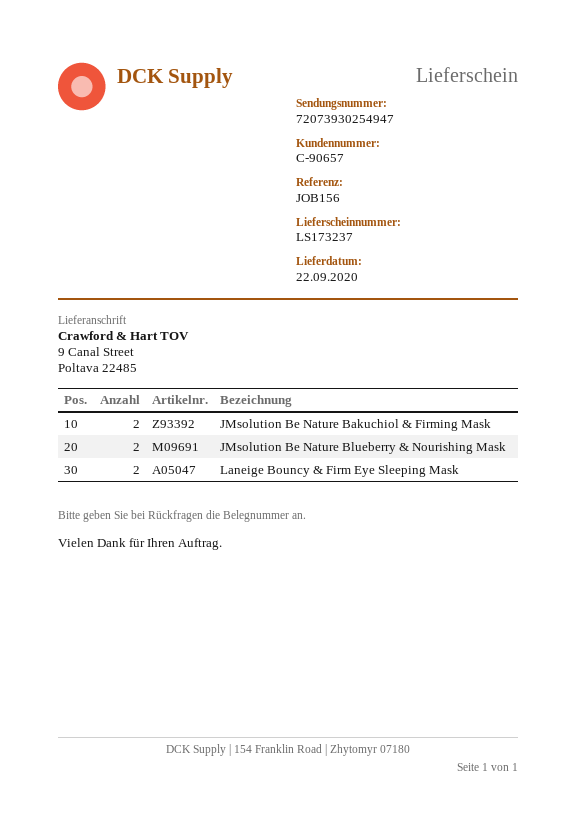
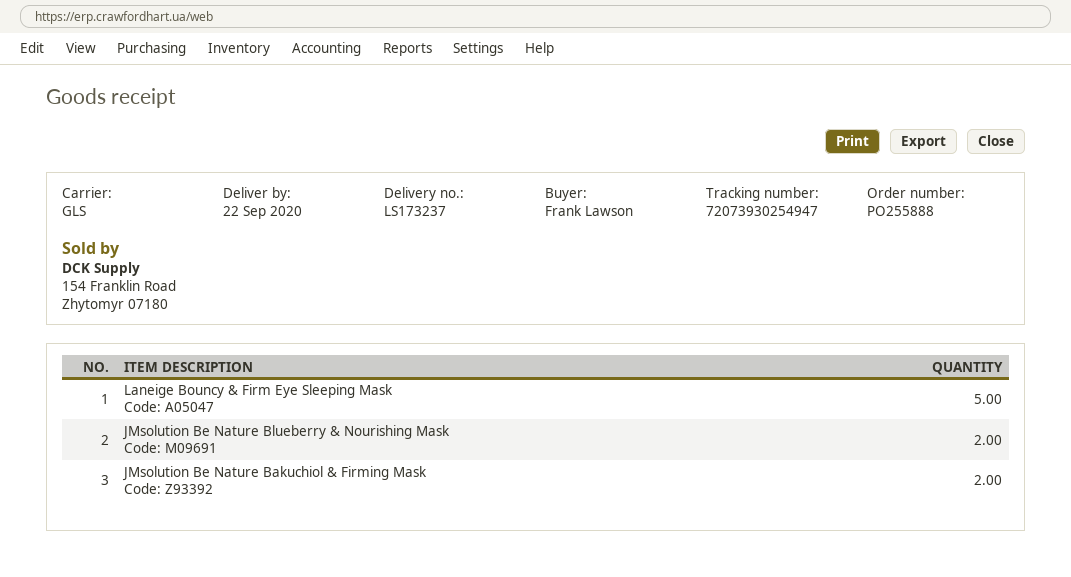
Laneige Bouncy & Firm Eye Sleeping Mask: 2 -> 5

